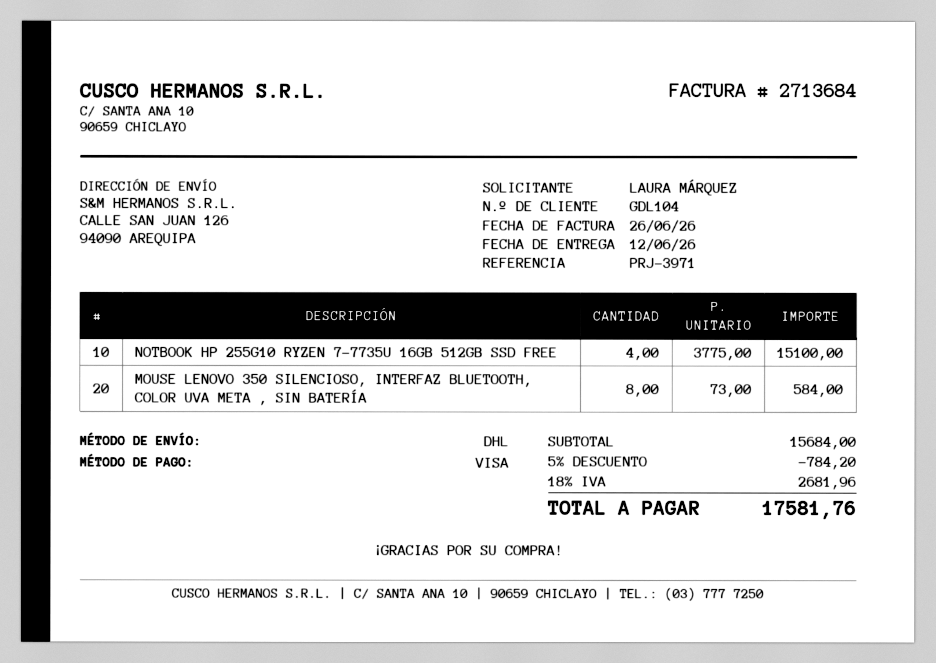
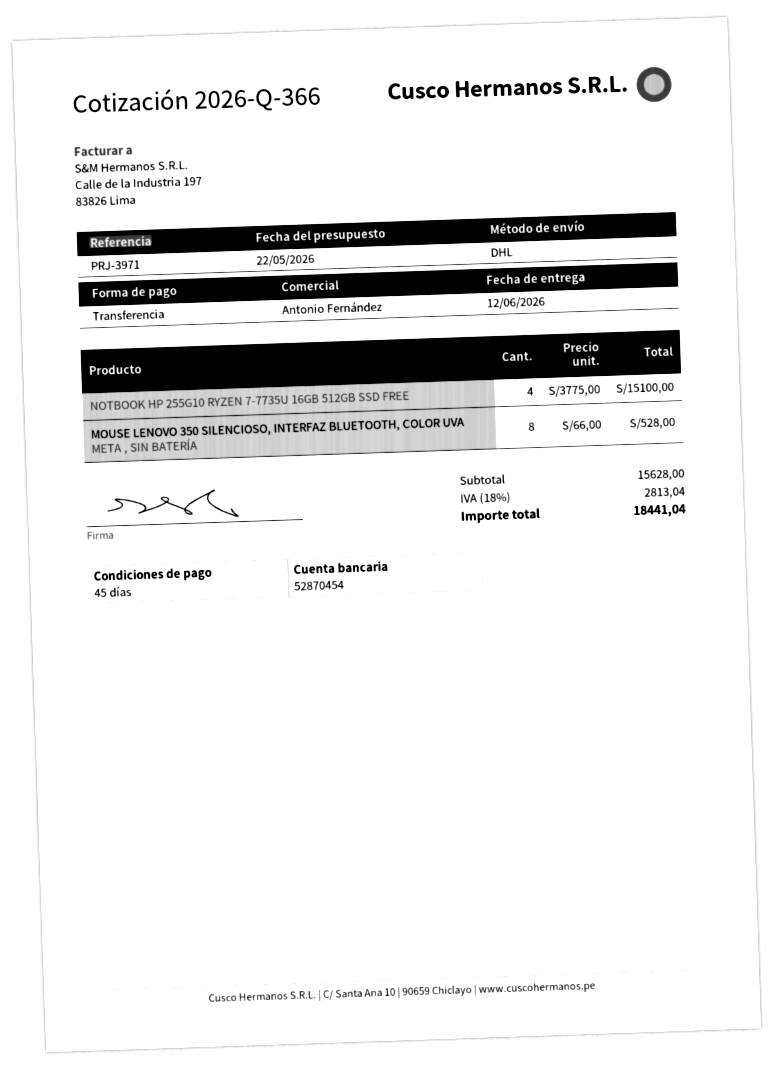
payment method: Visa -> bank transfer
MOUSE LENOVO 350 SILENCIOSO, INTERFAZ BLUETOOTH, COLOR UVA META , SIN BATERÍA: 8 x 73.00 = 584.00 -> 8 x 66.00 = 528.00
subtotal: 15684.00 -> 15628.00
discount: 5% = 784.20 -> none
tax: 18% = 2681.96 -> 18% = 2813.04
total: 17581.76 -> 18441.04

